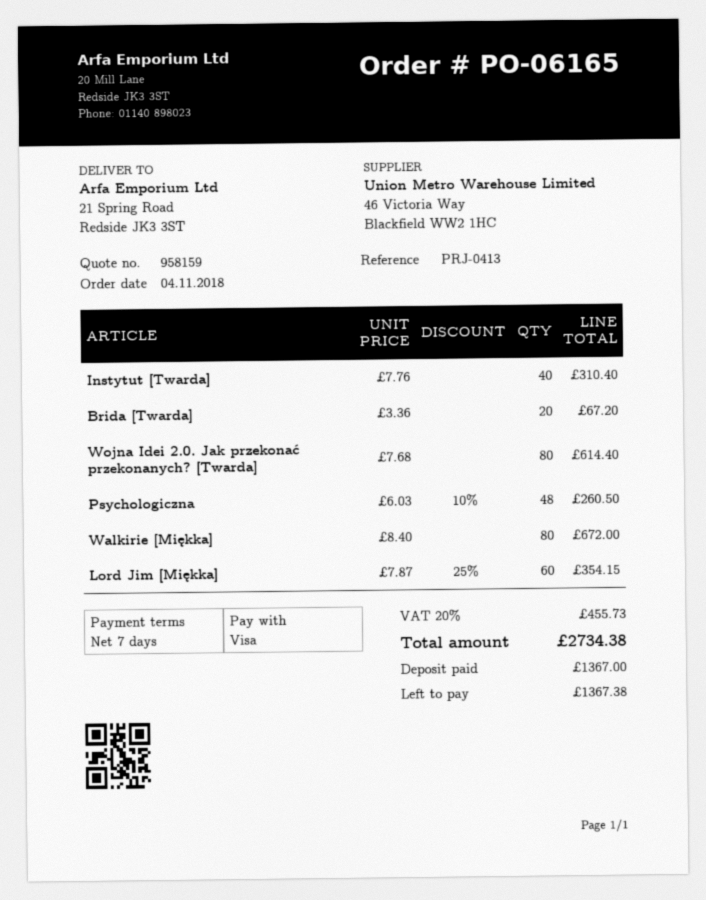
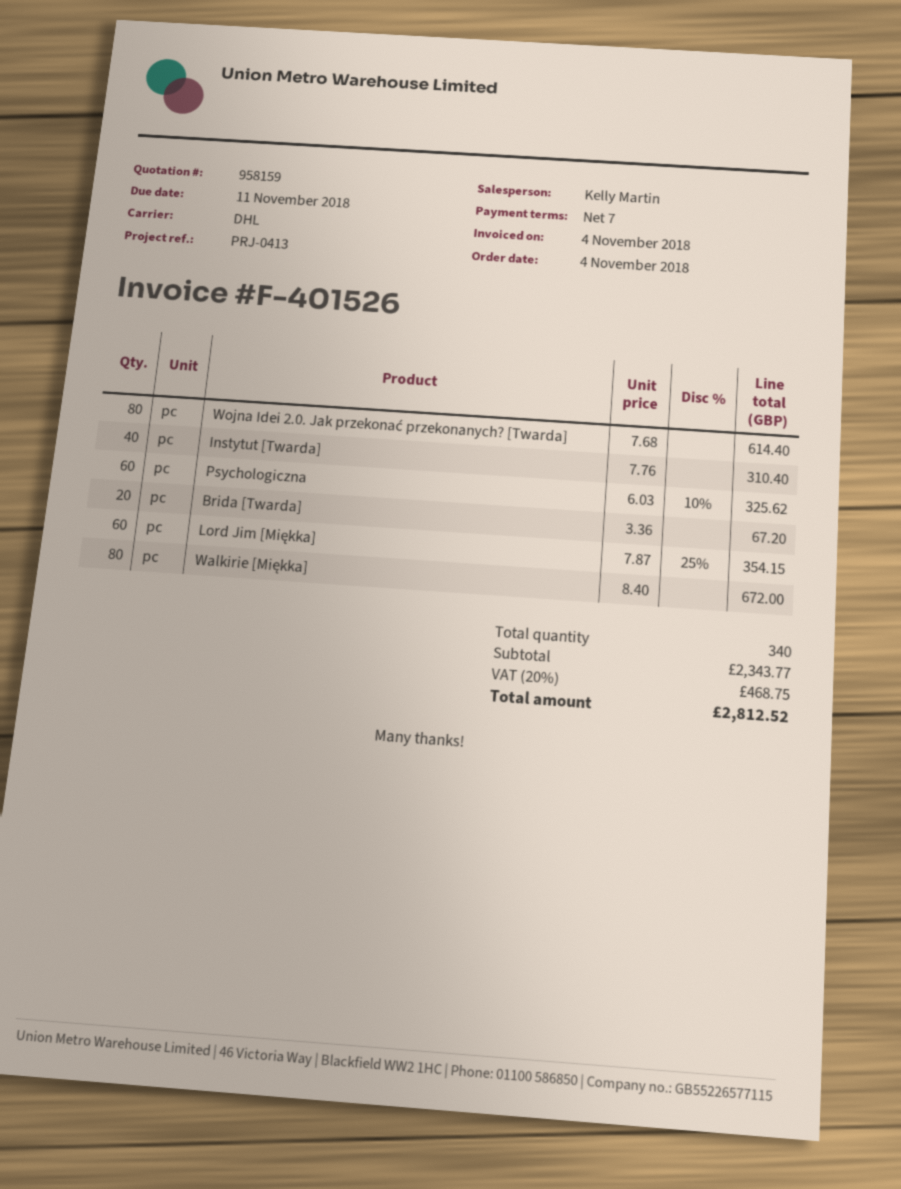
Psychologiczna: 48 x 6.03 - 10% = 260.50 -> 60 x 6.03 - 10% = 325.62
tax: 20% = 455.73 -> 20% = 468.75
total: 2734.38 -> 2812.52

